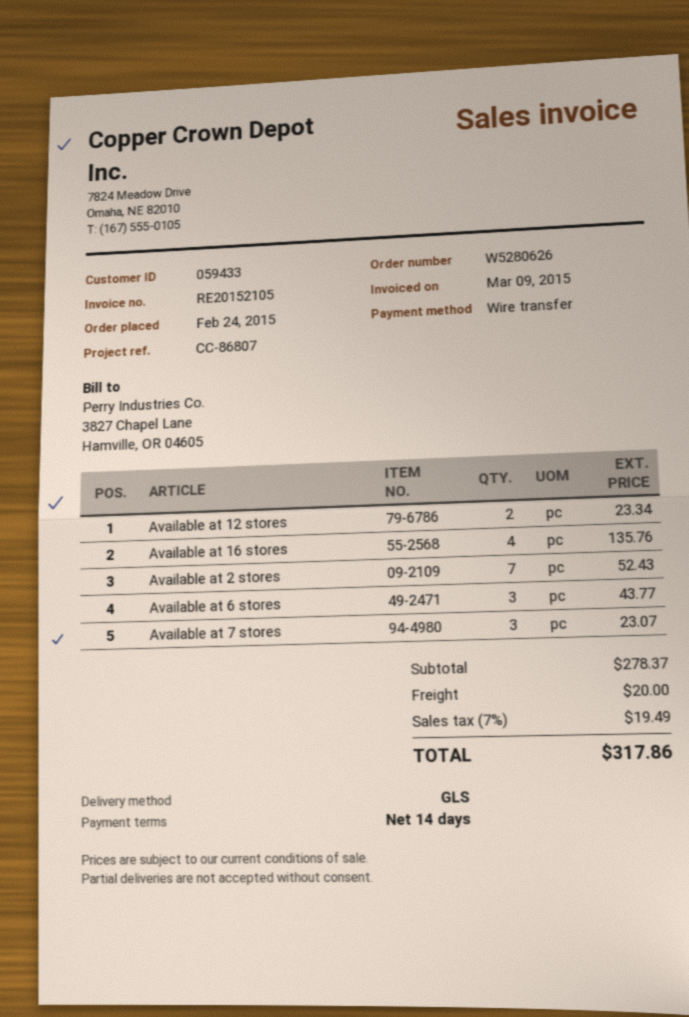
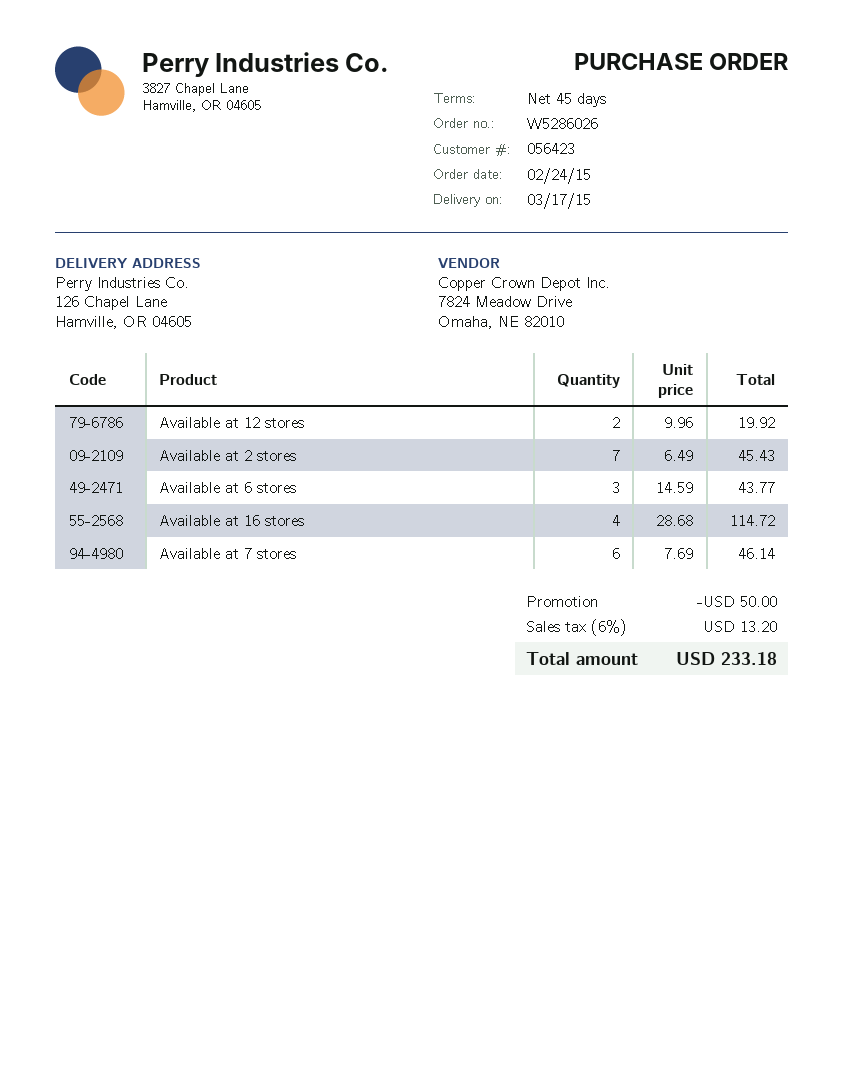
order number: W5280626 -> W5286026
payment terms: 14 days -> 45 days
customer number: 059433 -> 056423
Available at 12 stores: 2 for 23.34 -> 2 for 19.92
Available at 16 stores: 4 for 135.76 -> 4 for 114.72
Available at 2 stores: 7 for 52.43 -> 7 for 45.43
Available at 7 stores: 3 for 23.07 -> 6 for 46.14
discount: none -> 50.00
shipping: 20.00 -> none
tax: 7% = 19.49 -> 6% = 13.20
total: 317.86 -> 233.18

